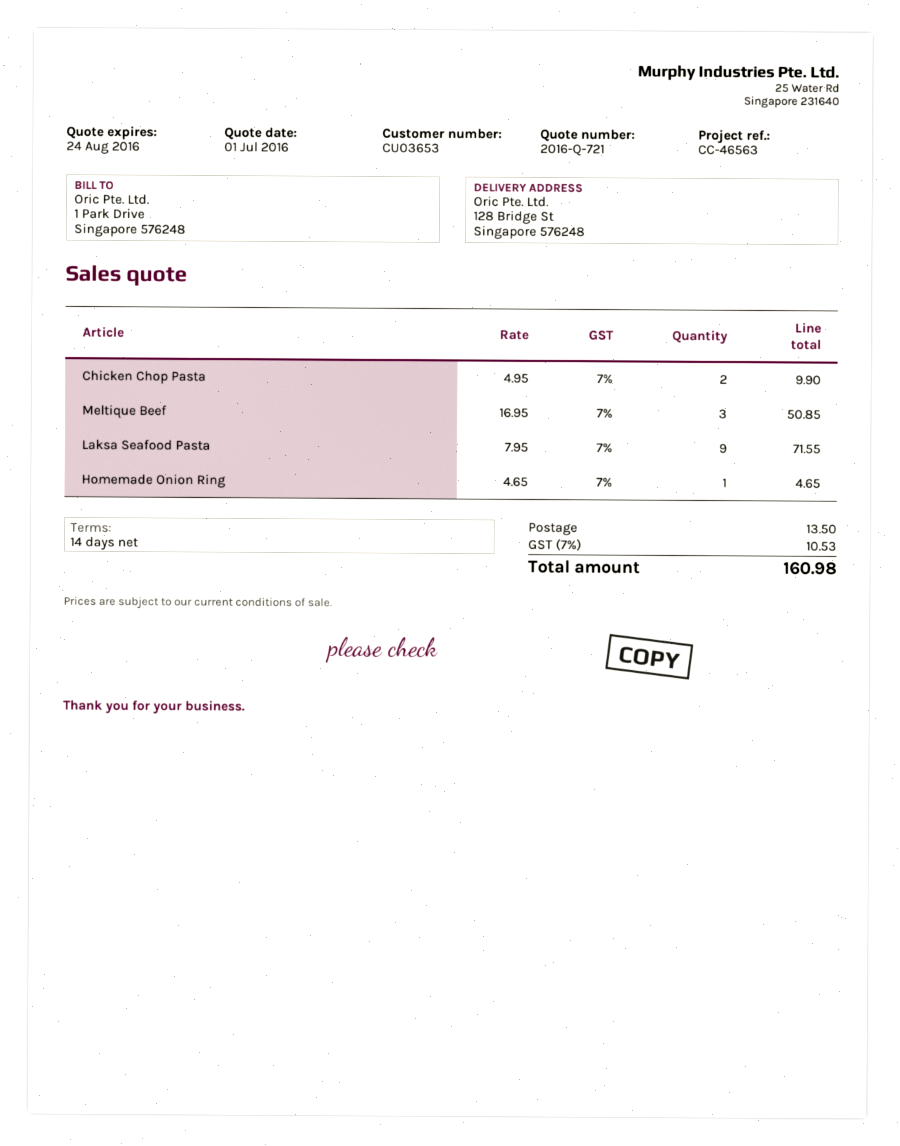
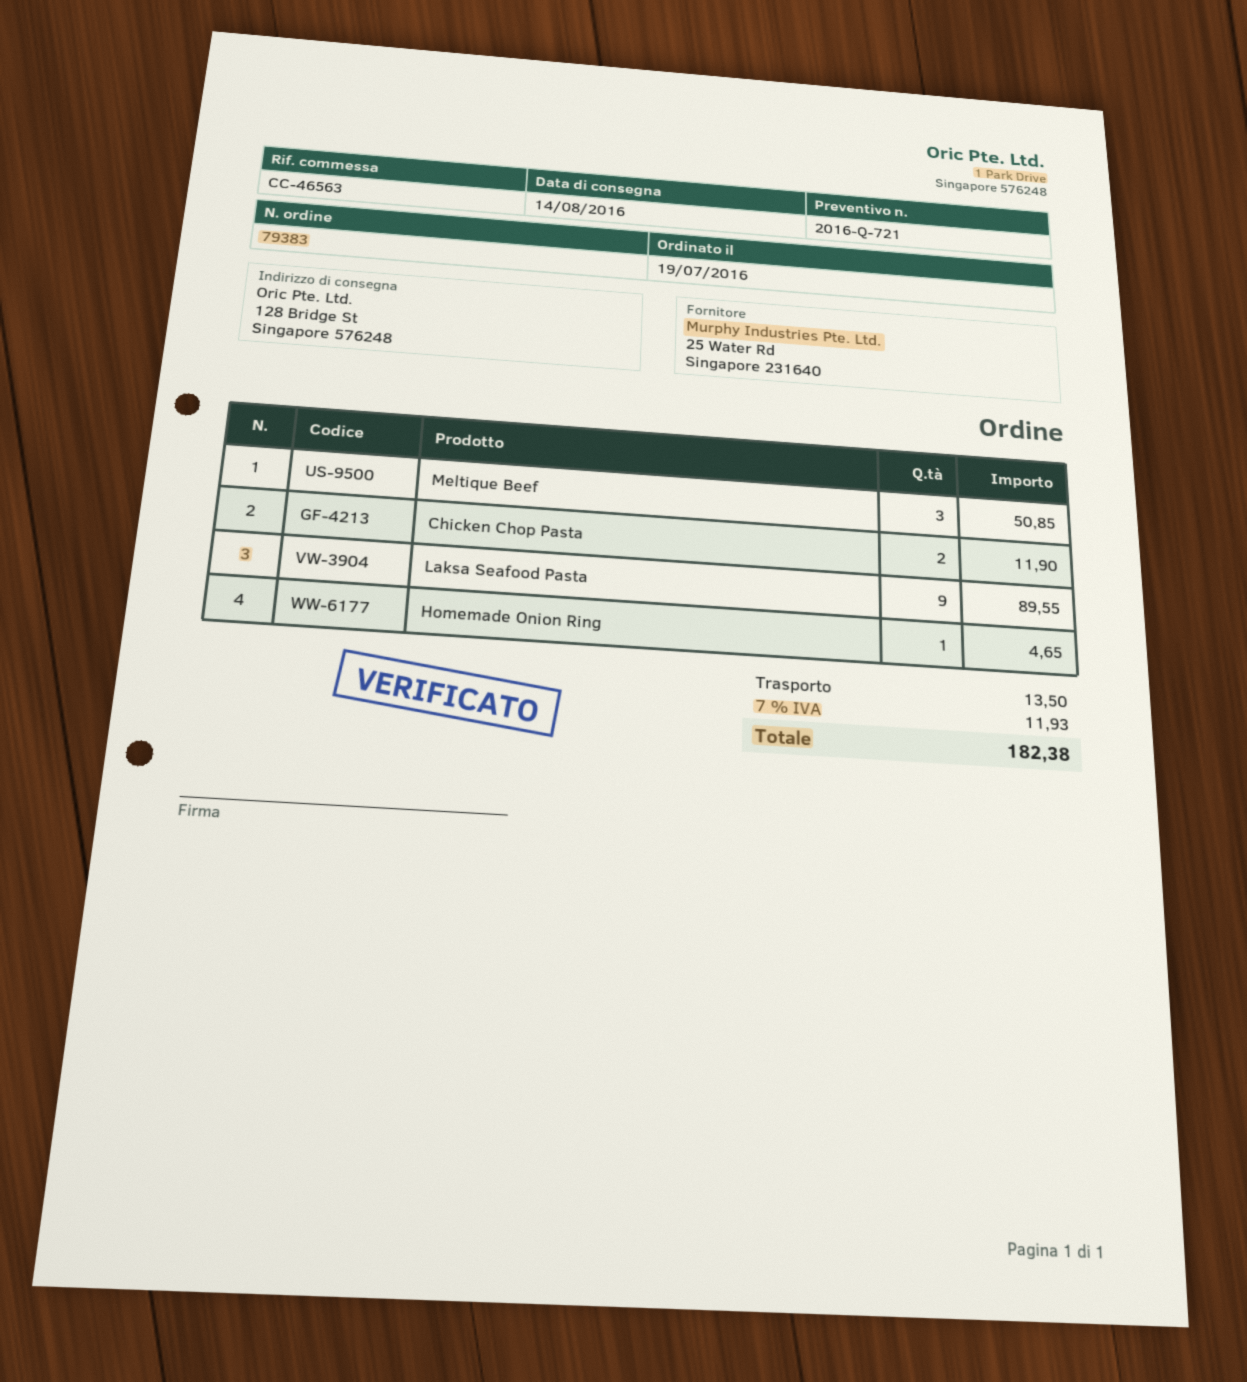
Chicken Chop Pasta: 2 for 9.90 -> 2 for 11.90
Laksa Seafood Pasta: 9 for 71.55 -> 9 for 89.55
tax: 7% = 10.53 -> 7% = 11.93
total: 160.98 -> 182.38

